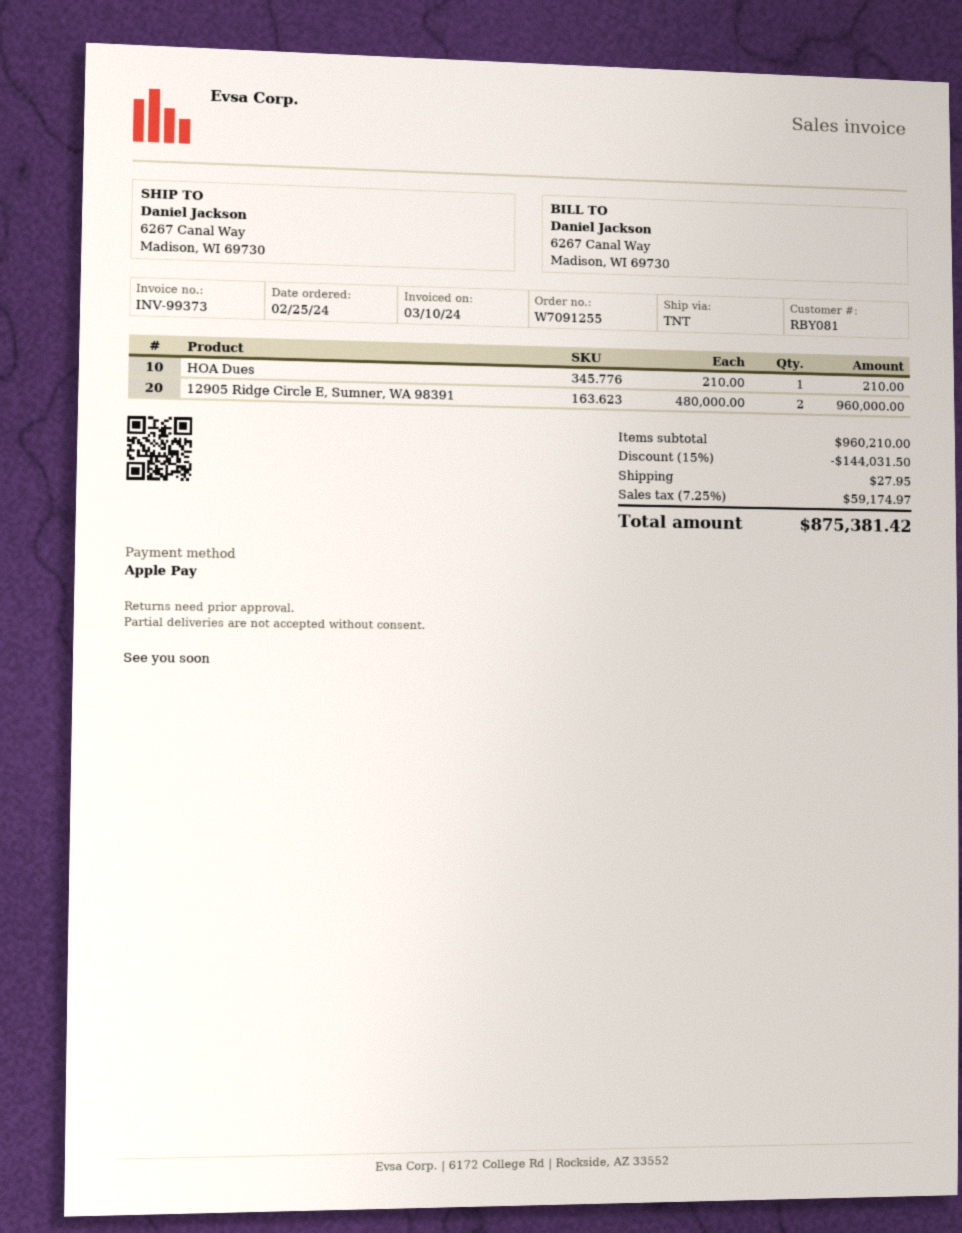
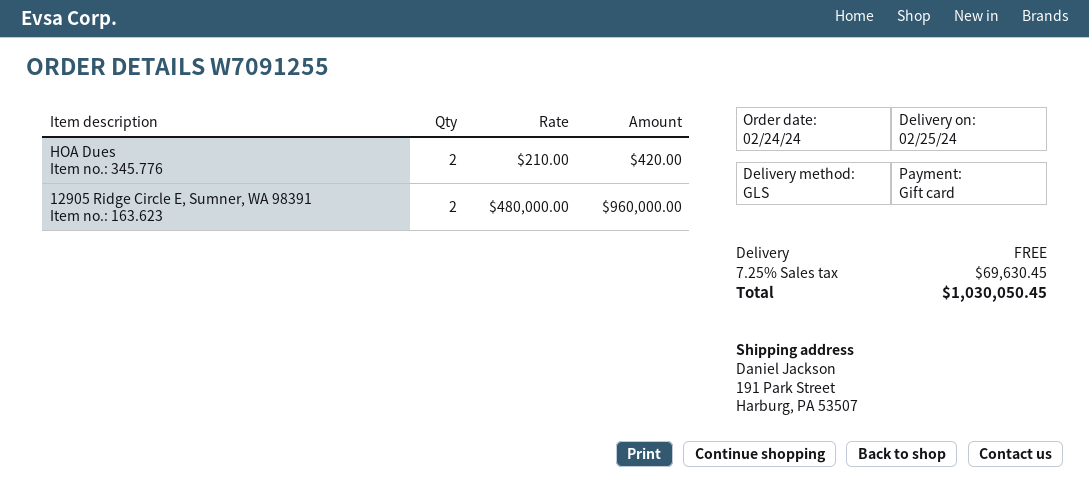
order date: 2024-02-25 -> 2024-02-24
payment method: Apple Pay -> gift card
shipping method: TNT -> GLS
ship to: 6267 Canal Way, Madison, WI 69730 -> 191 Park Street, Harburg, PA 53507
HOA Dues: 1 x 210.00 = 210.00 -> 2 x 210.00 = 420.00
discount: 15% = 144031.50 -> none
shipping: 27.95 -> 0.00
tax: 7.25% = 59174.97 -> 7.25% = 69630.45
total: 875381.42 -> 1030050.45

